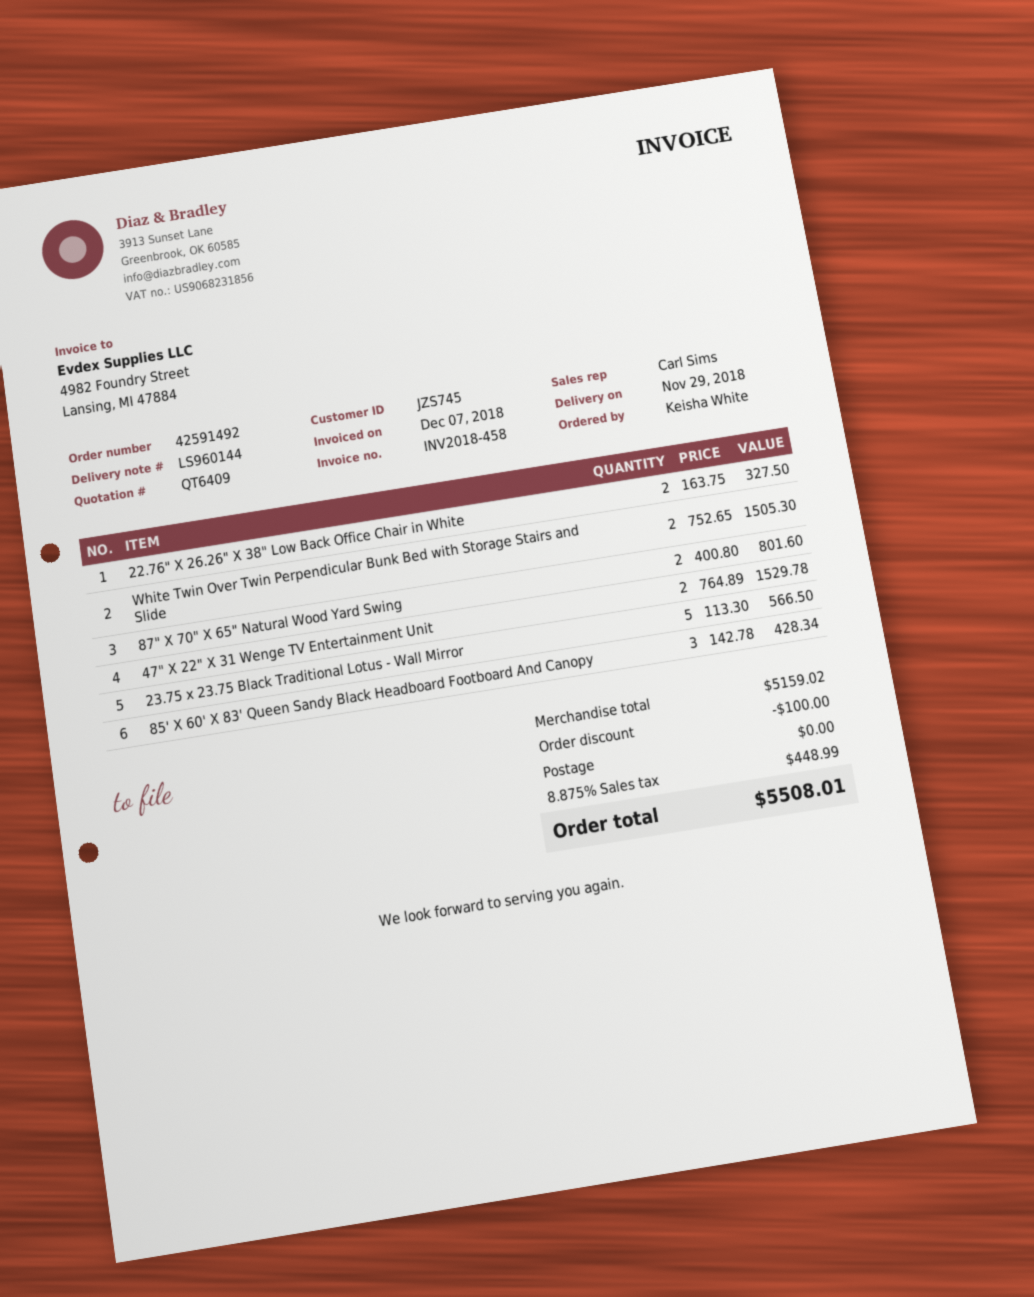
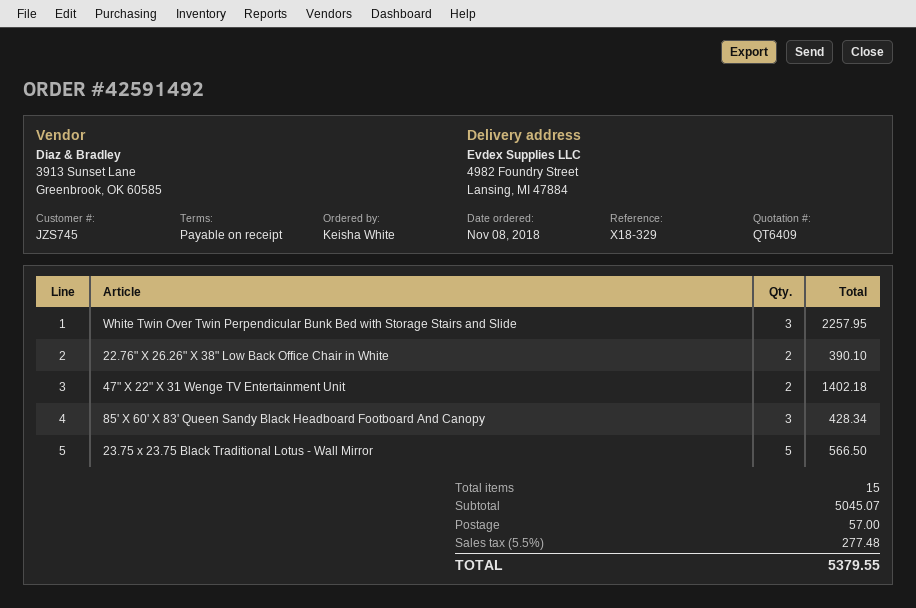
22.76" X 26.26" X 38" Low Back Office Chair in White: 2 for 327.50 -> 2 for 390.10
White Twin Over Twin Perpendicular Bunk Bed with Storage Stairs and Slide: 2 for 1505.30 -> 3 for 2257.95
87" X 70" X 65" Natural Wood Yard Swing: 2 for 801.60 -> none
47" X 22" X 31 Wenge TV Entertainment Unit: 2 for 1529.78 -> 2 for 1402.18
subtotal: 5159.02 -> 5045.07
discount: 100.00 -> none
shipping: 0.00 -> 57.00
tax: 8.875% = 448.99 -> 5.5% = 277.48
total: 5508.01 -> 5379.55

